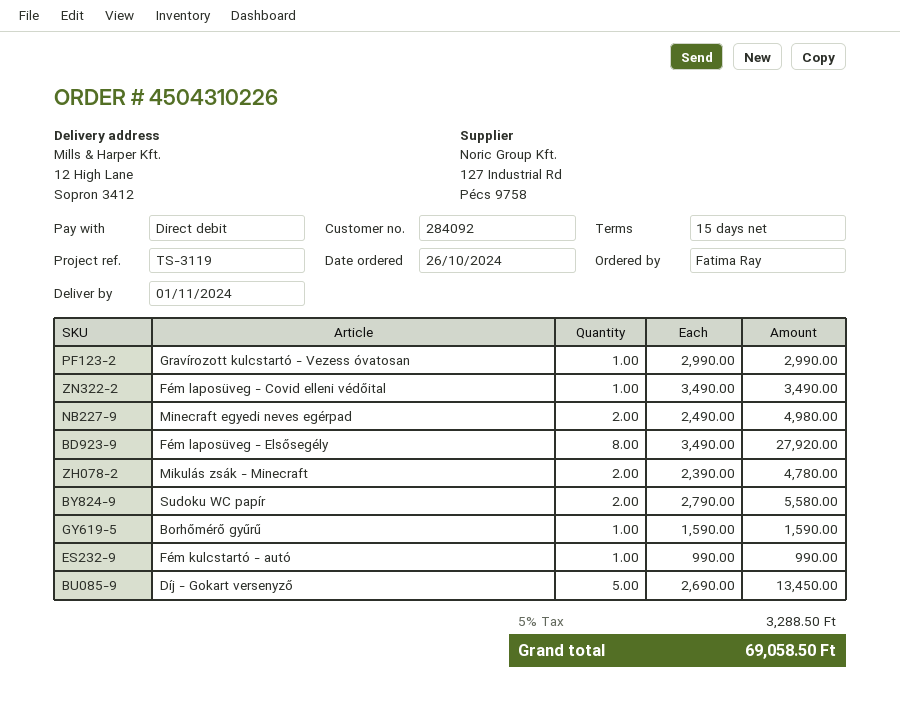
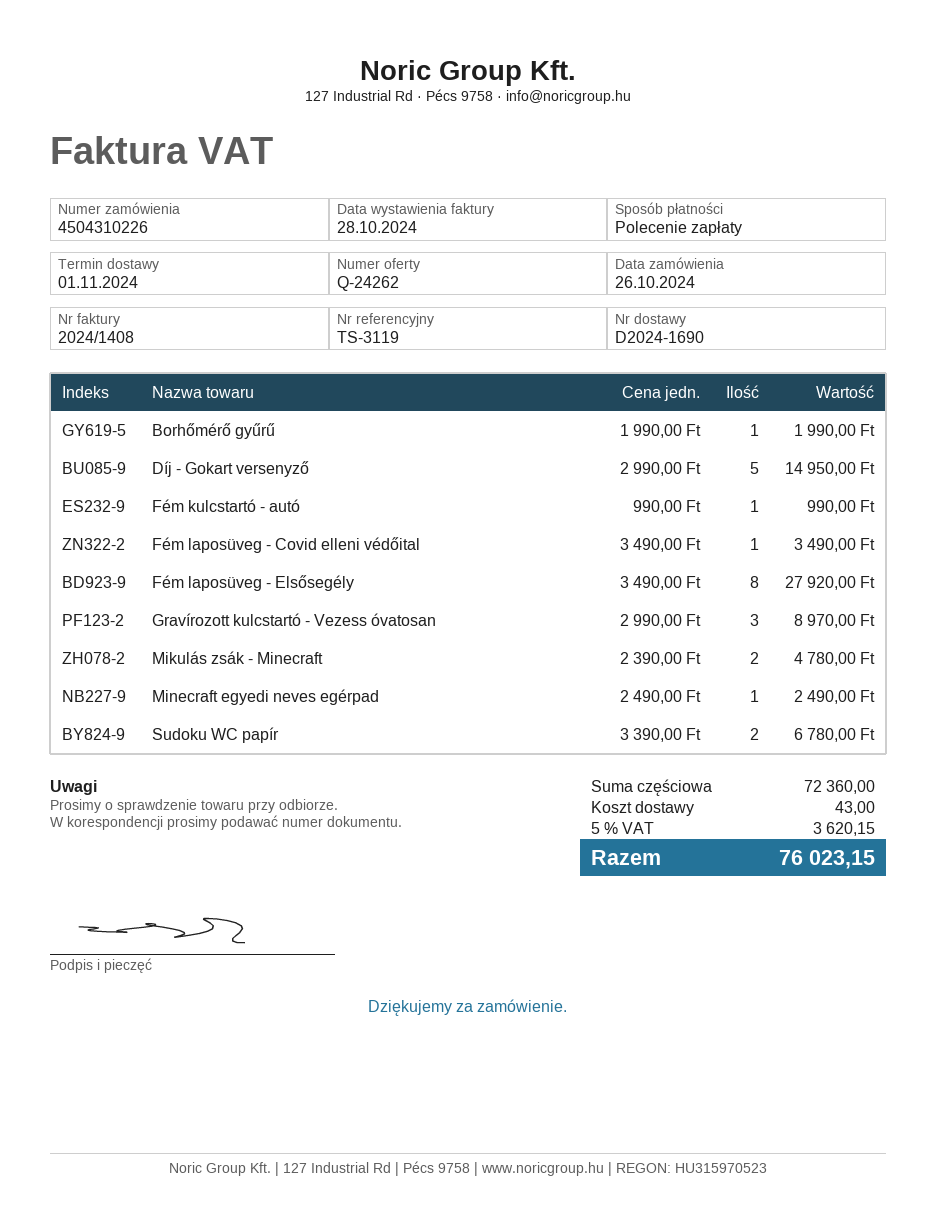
Gravírozott kulcstartó - Vezess óvatosan: 1 x 2990.00 = 2990.00 -> 3 x 2990.00 = 8970.00
Minecraft egyedi neves egérpad: 2 x 2490.00 = 4980.00 -> 1 x 2490.00 = 2490.00
Sudoku WC papír: 2 x 2790.00 = 5580.00 -> 2 x 3390.00 = 6780.00
Borhőmérő gyűrű: 1 x 1590.00 = 1590.00 -> 1 x 1990.00 = 1990.00
Díj - Gokart versenyző: 5 x 2690.00 = 13450.00 -> 5 x 2990.00 = 14950.00
shipping: none -> 43.00
tax: 5% = 3288.50 -> 5% = 3620.15
total: 69058.50 -> 76023.15

